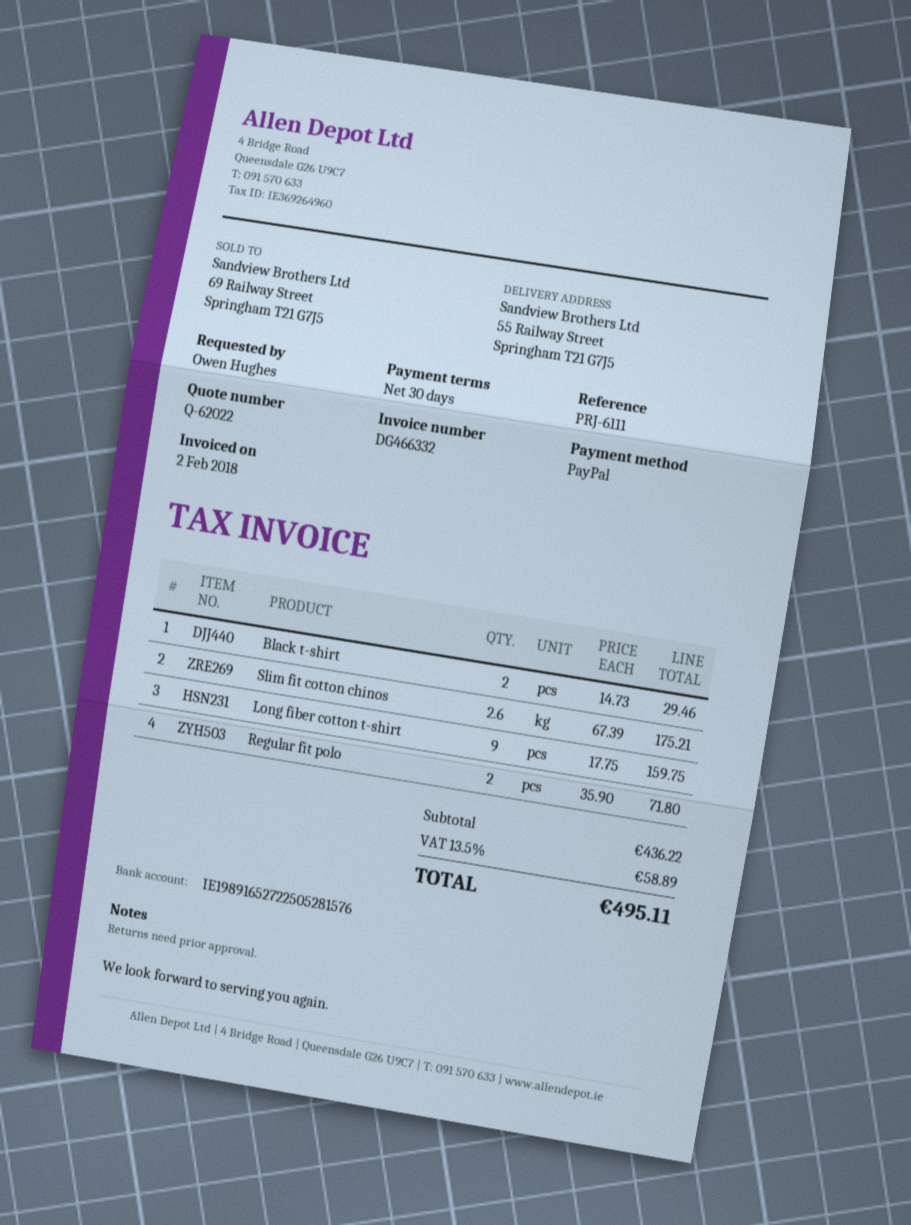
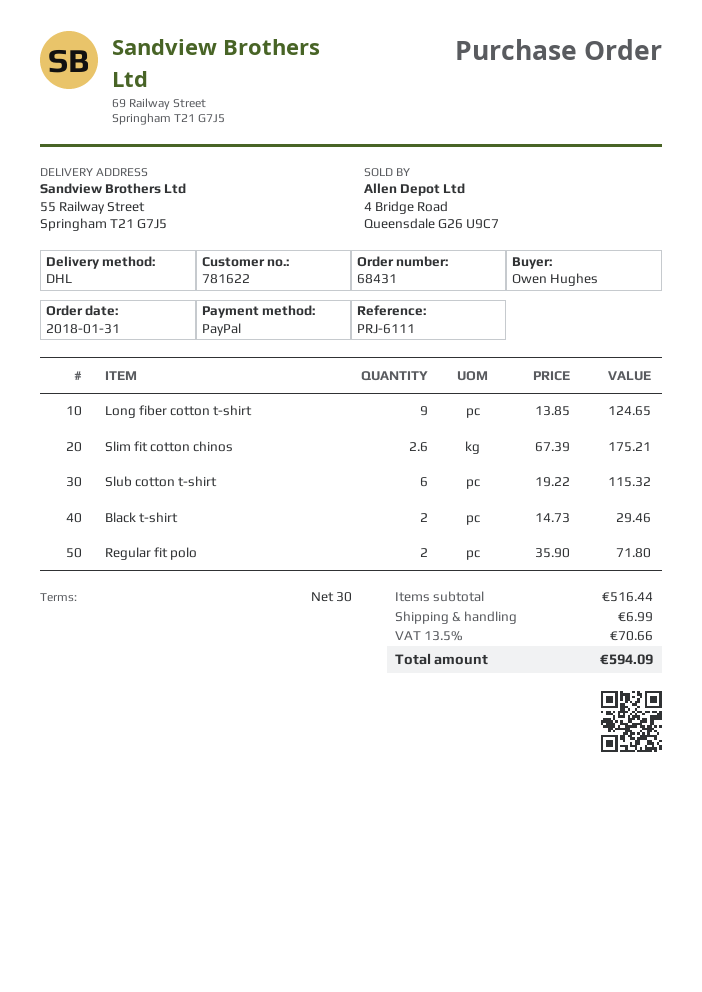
Long fiber cotton t-shirt: 9 x 17.75 = 159.75 -> 9 x 13.85 = 124.65
Slub cotton t-shirt: none -> 6 x 19.22 = 115.32
subtotal: 436.22 -> 516.44
shipping: none -> 6.99
tax: 13.5% = 58.89 -> 13.5% = 70.66
total: 495.11 -> 594.09

